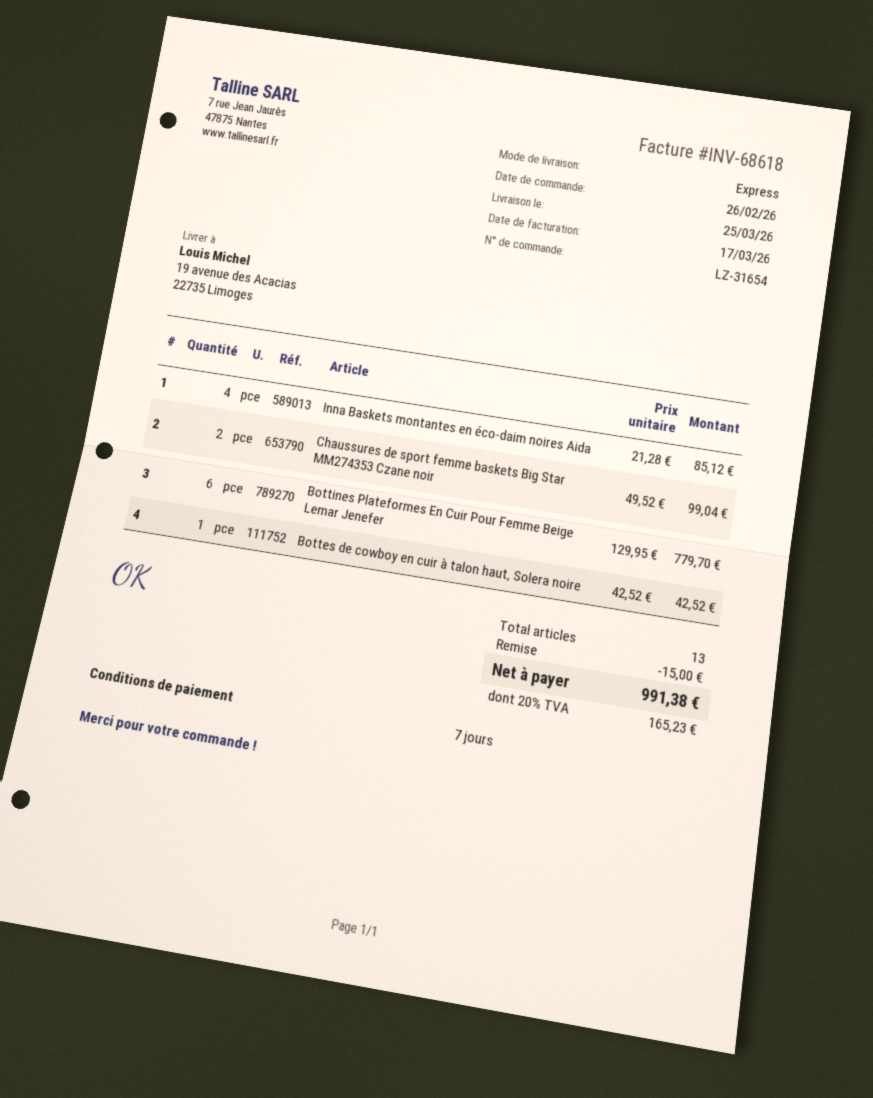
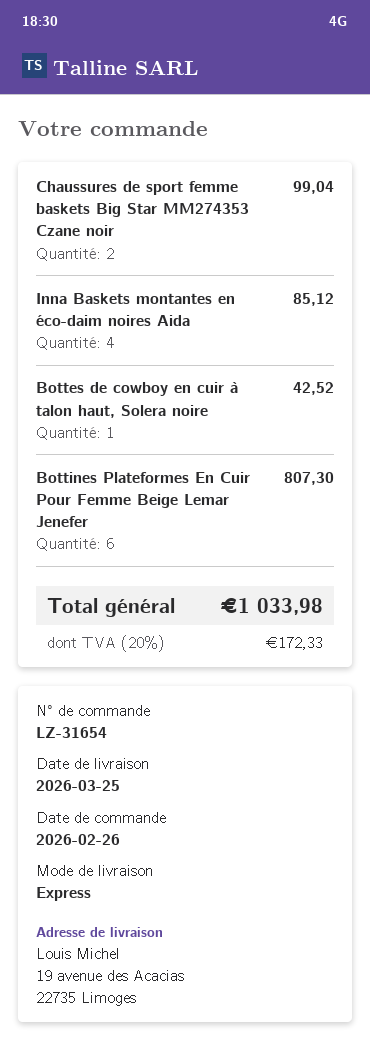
Bottines Plateformes En Cuir Pour Femme Beige Lemar Jenefer: 6 for 779.70 -> 6 for 807.30
discount: 15.00 -> none
tax: 20% = 165.23 -> 20% = 172.33
total: 991.38 -> 1033.98

